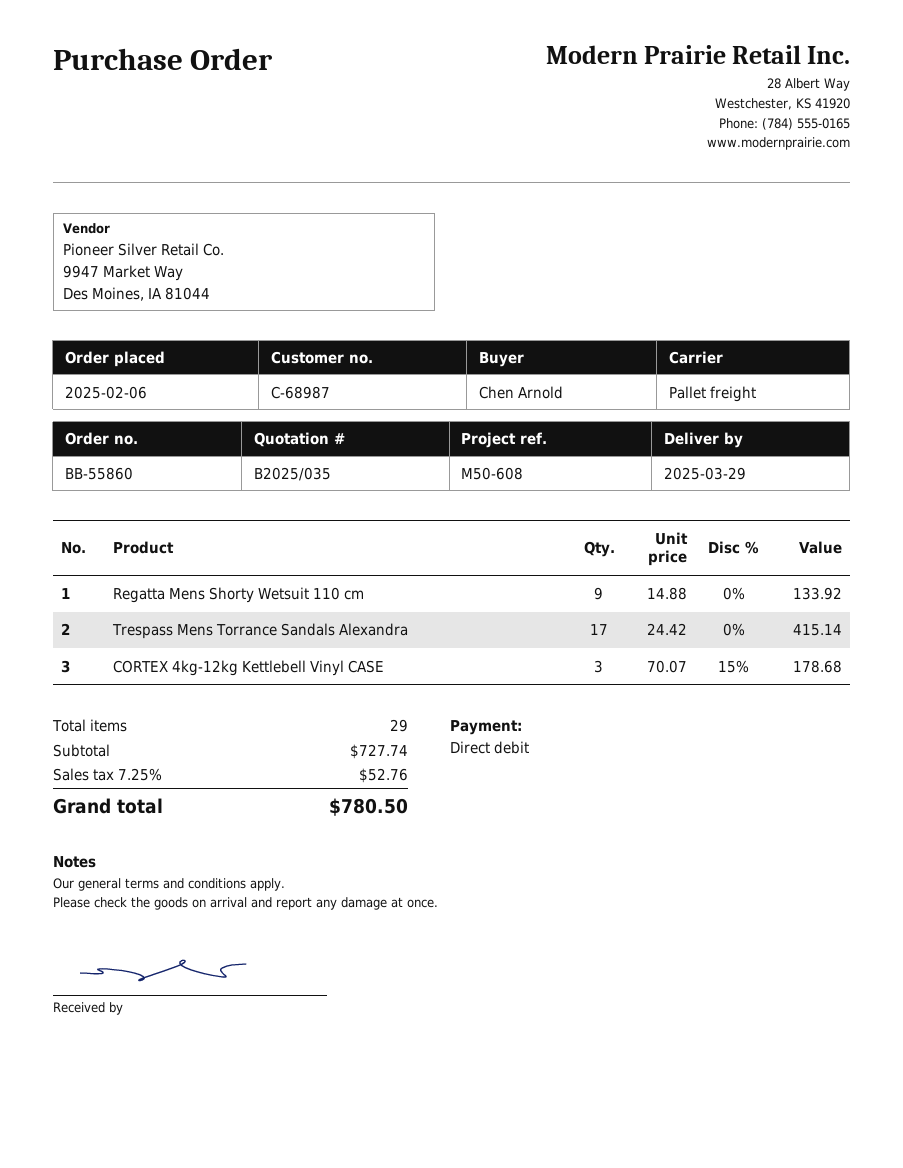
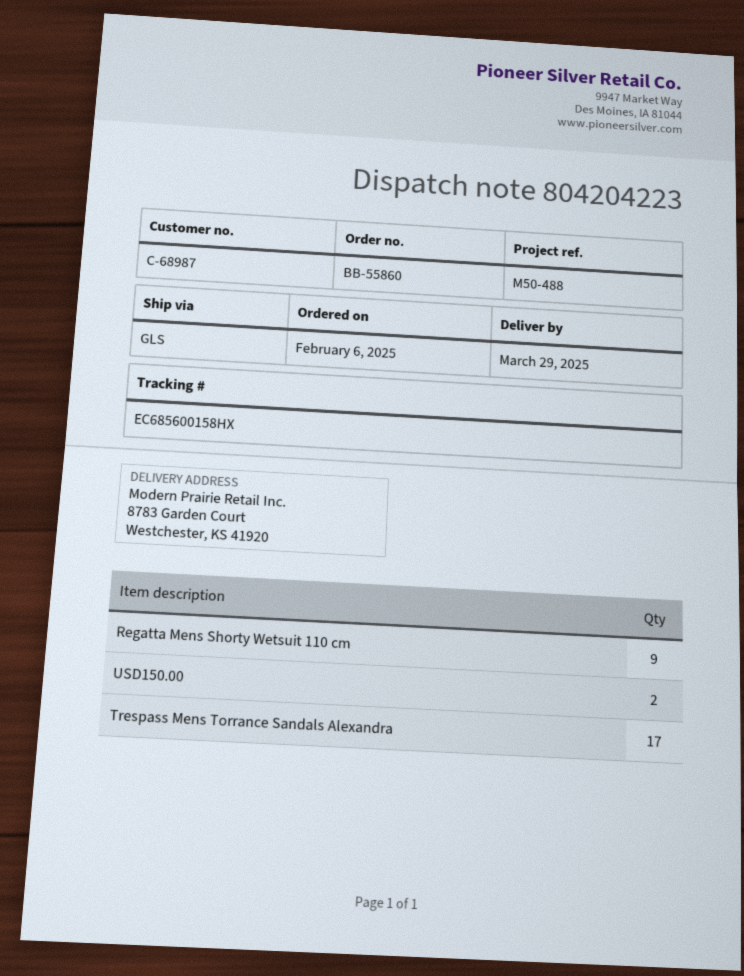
reference: M50-608 -> M50-488
shipping method: pallet freight -> GLS
CORTEX 4kg-12kg Kettlebell Vinyl CASE: 3 -> none
USD150.00: none -> 2

